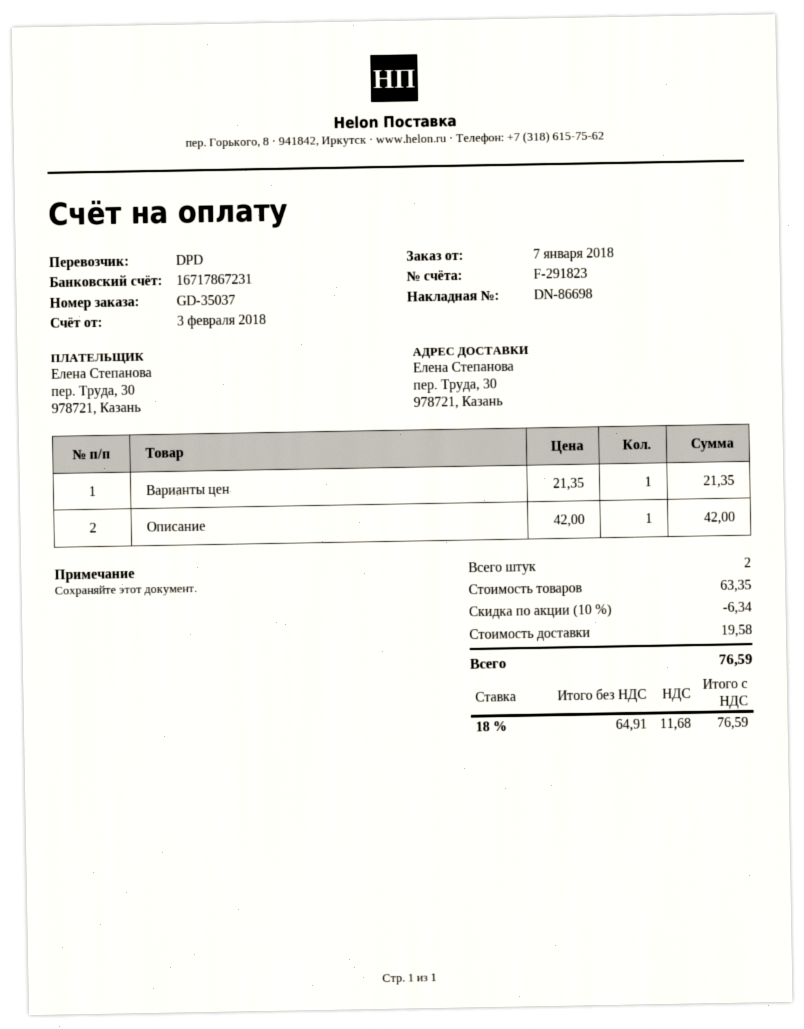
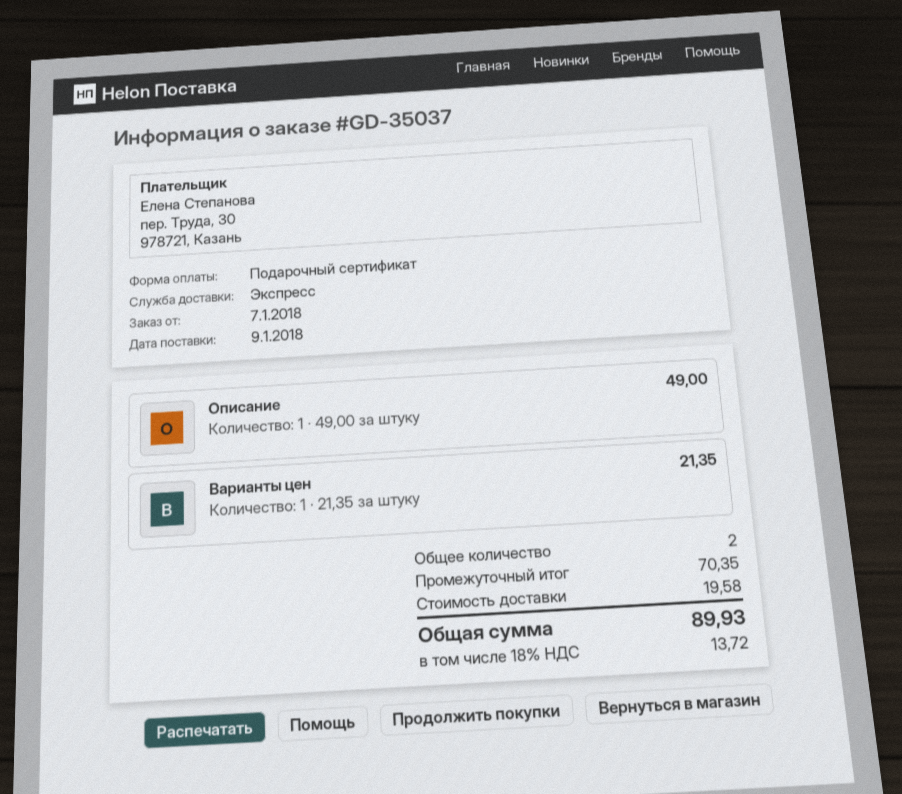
shipping method: DPD -> express
Описание: 1 x 42.00 = 42.00 -> 1 x 49.00 = 49.00
subtotal: 63.35 -> 70.35
discount: 10% = 6.34 -> none
tax: 18% = 11.68 -> 18% = 13.72
total: 76.59 -> 89.93

